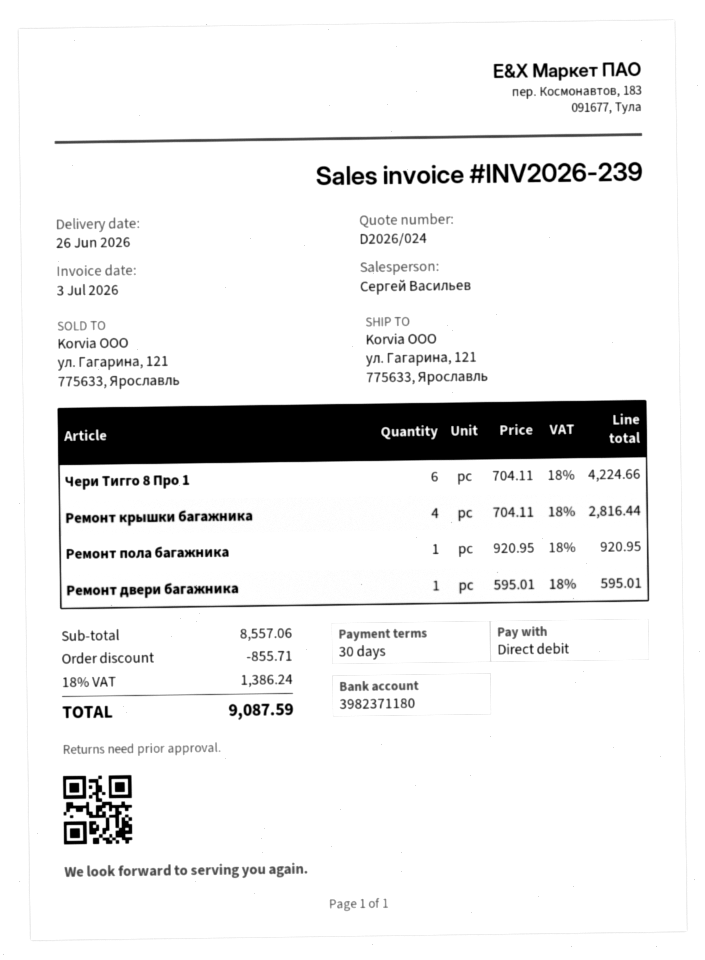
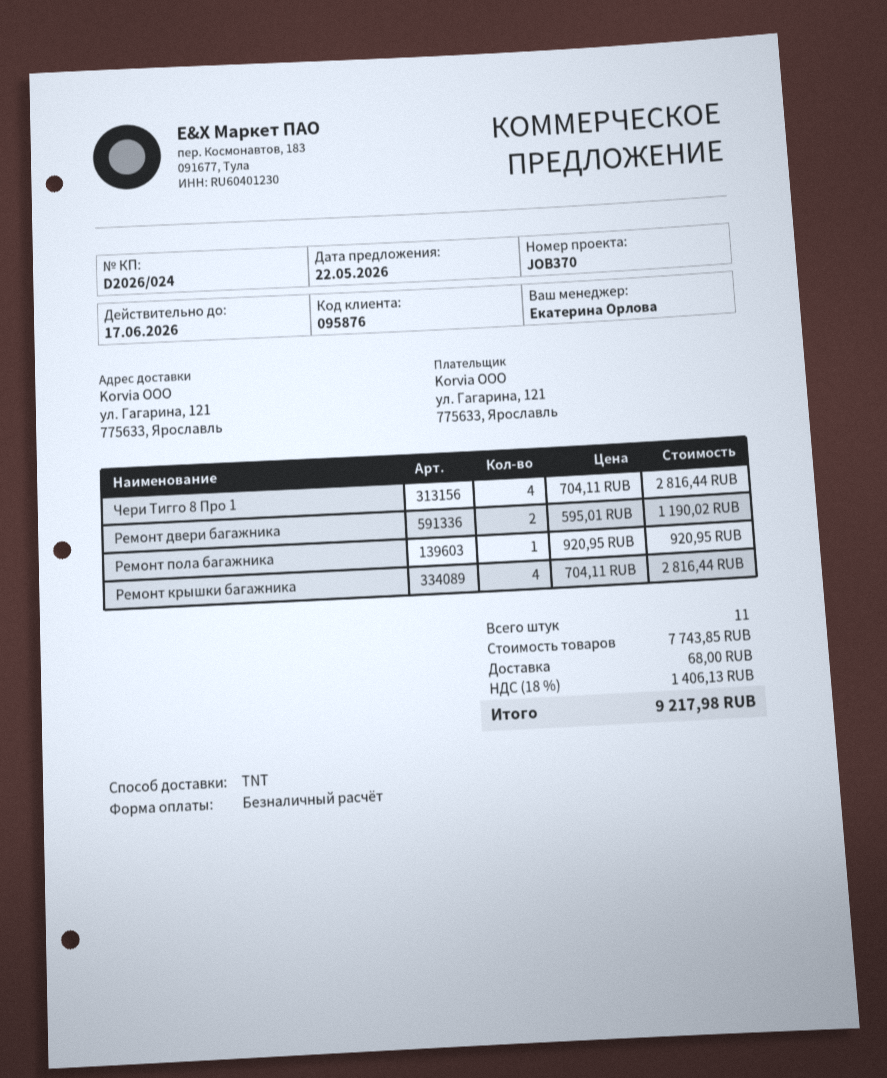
sales rep: Сергей Васильев -> Екатерина Орлова
payment method: direct debit -> bank transfer
Чери Тигго 8 Про 1: 6 x 704.11 = 4224.66 -> 4 x 704.11 = 2816.44
Ремонт двери багажника: 1 x 595.01 = 595.01 -> 2 x 595.01 = 1190.02
subtotal: 8557.06 -> 7743.85
discount: 855.71 -> none
shipping: none -> 68.00
tax: 18% = 1386.24 -> 18% = 1406.13
total: 9087.59 -> 9217.98

